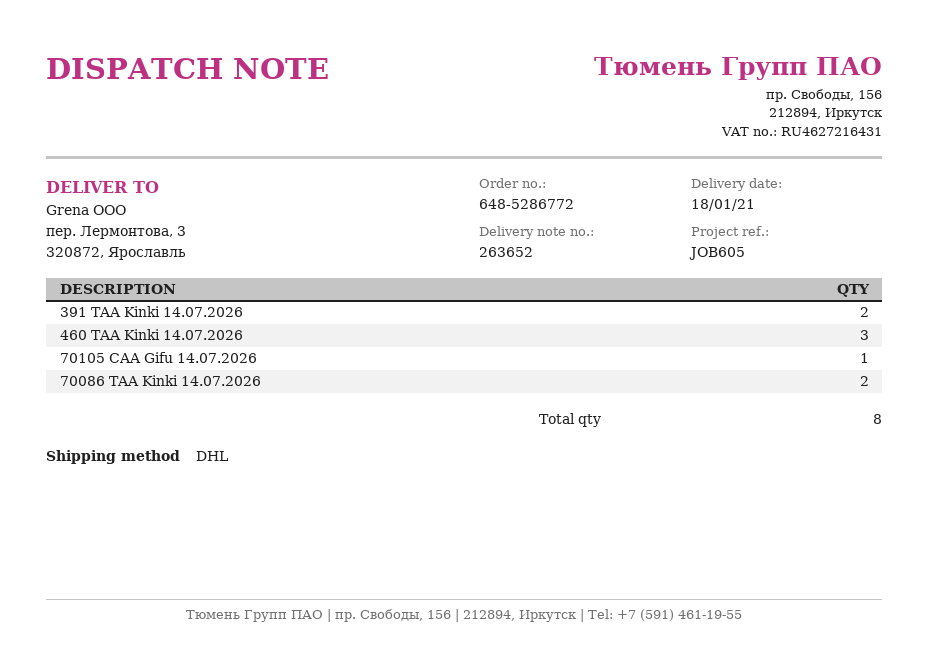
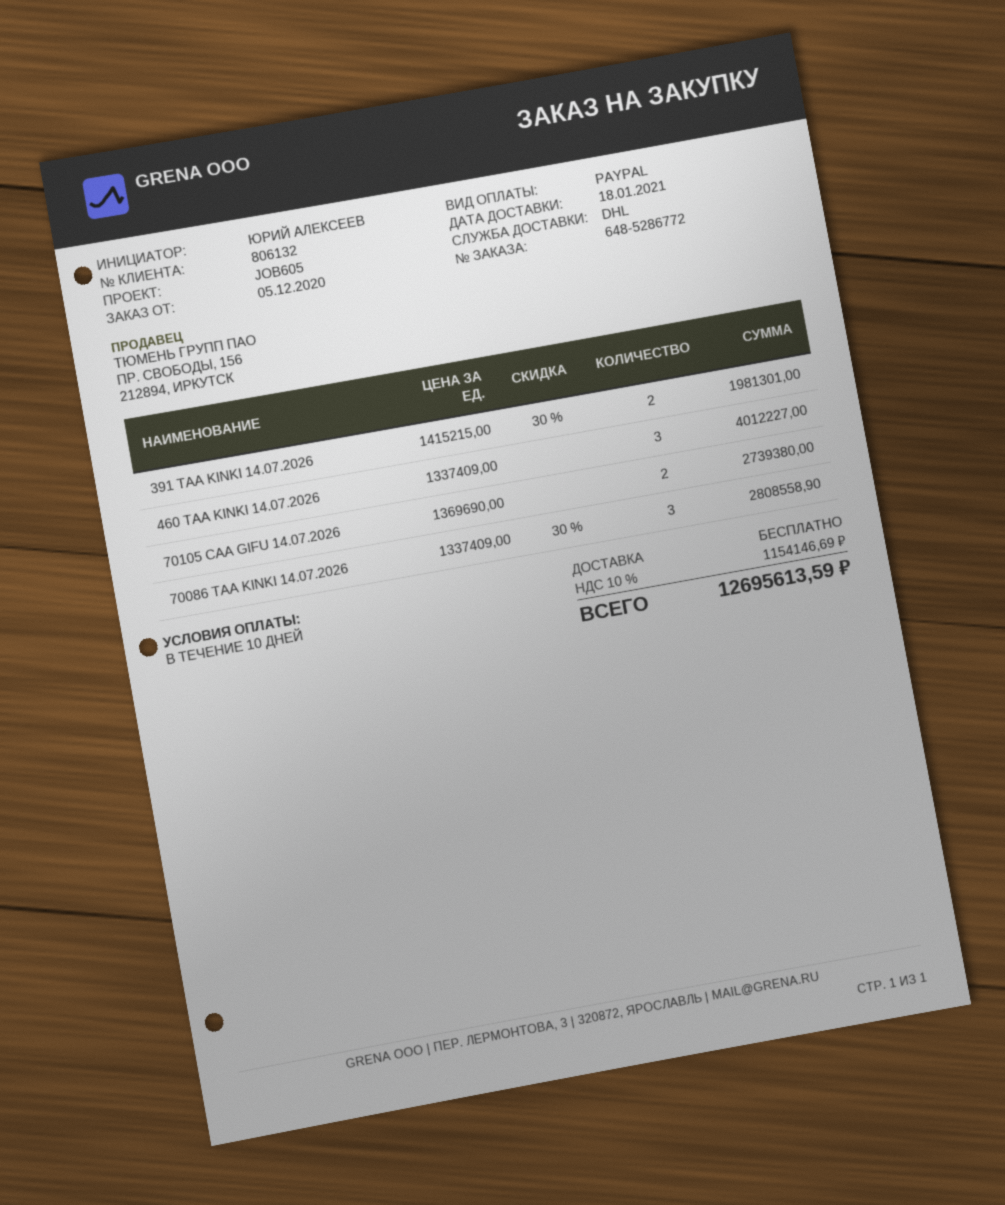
70105 CAA Gifu 14.07.2026: 1 -> 2
70086 TAA Kinki 14.07.2026: 2 -> 3

